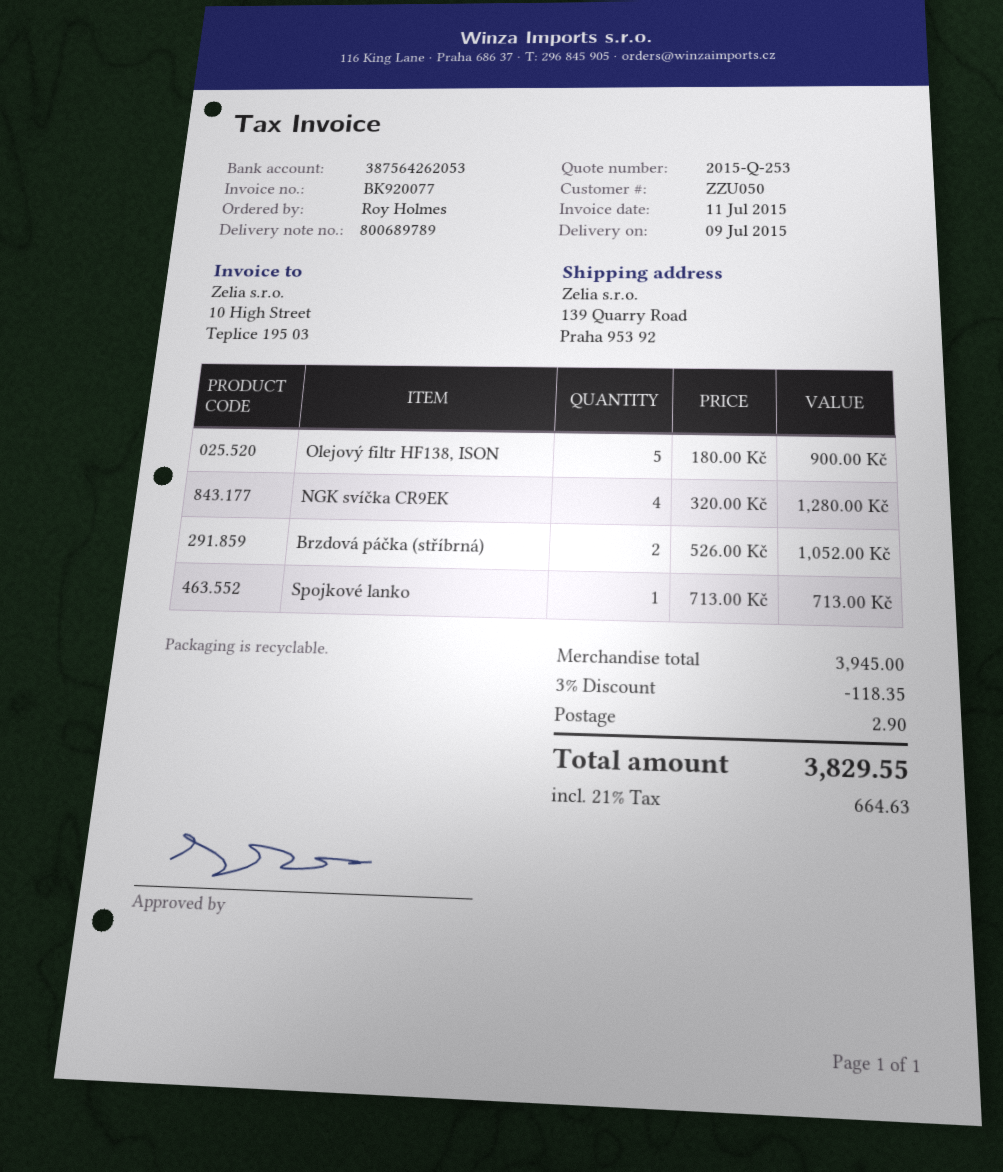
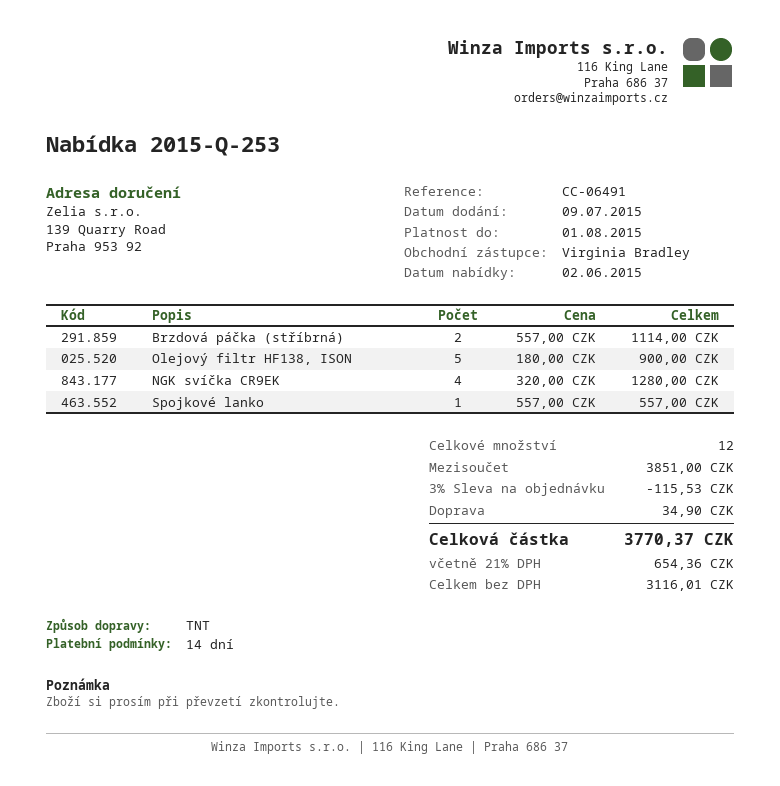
Brzdová páčka (stříbrná): 2 x 526.00 = 1052.00 -> 2 x 557.00 = 1114.00
Spojkové lanko: 1 x 713.00 = 713.00 -> 1 x 557.00 = 557.00
subtotal: 3945.00 -> 3851.00
discount: 3% = 118.35 -> 3% = 115.53
shipping: 2.90 -> 34.90
tax: 21% = 664.63 -> 21% = 654.36
total: 3829.55 -> 3770.37

